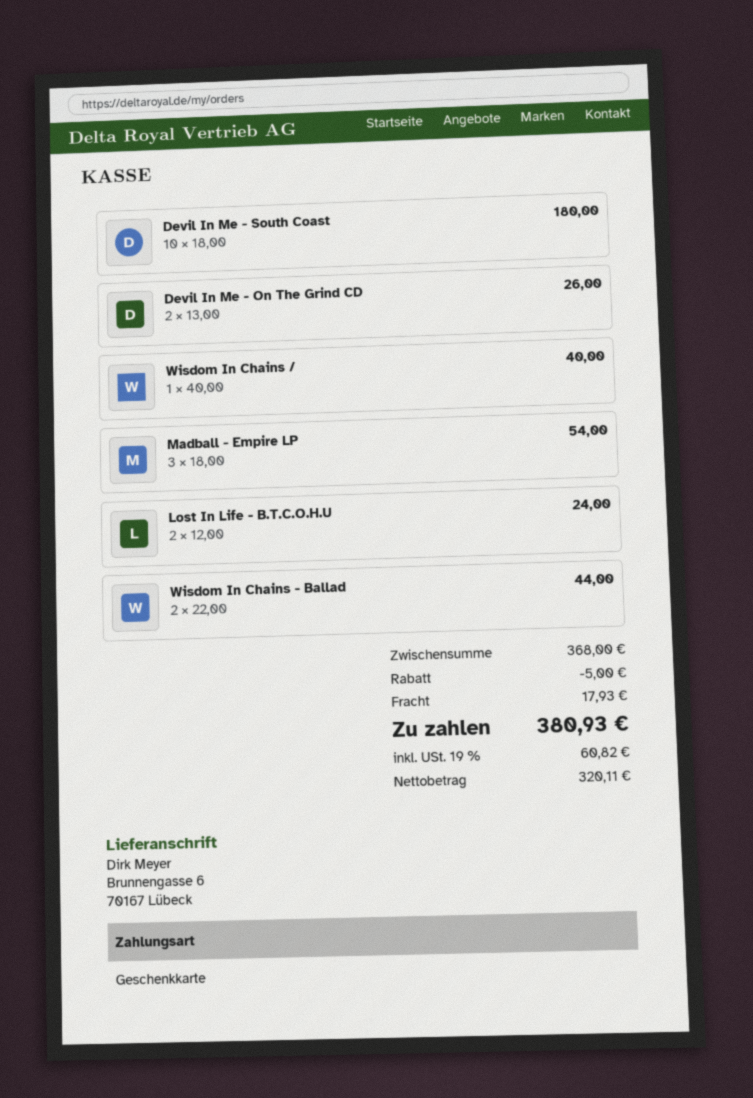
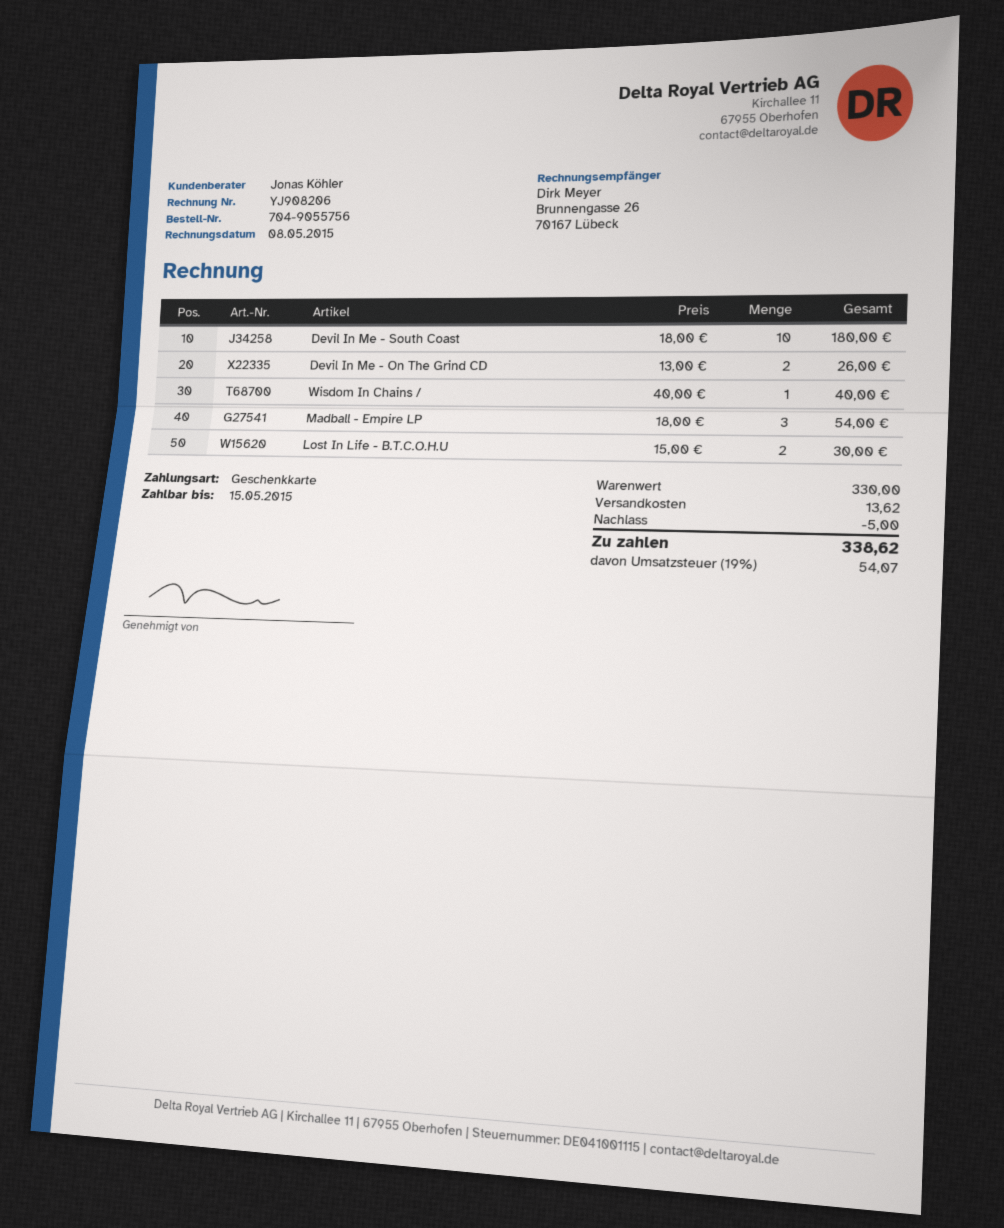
Lost In Life - B.T.C.O.H.U: 2 x 12.00 = 24.00 -> 2 x 15.00 = 30.00
Wisdom In Chains - Ballad: 2 x 22.00 = 44.00 -> none
subtotal: 368.00 -> 330.00
shipping: 17.93 -> 13.62
tax: 19% = 60.82 -> 19% = 54.07
total: 380.93 -> 338.62

